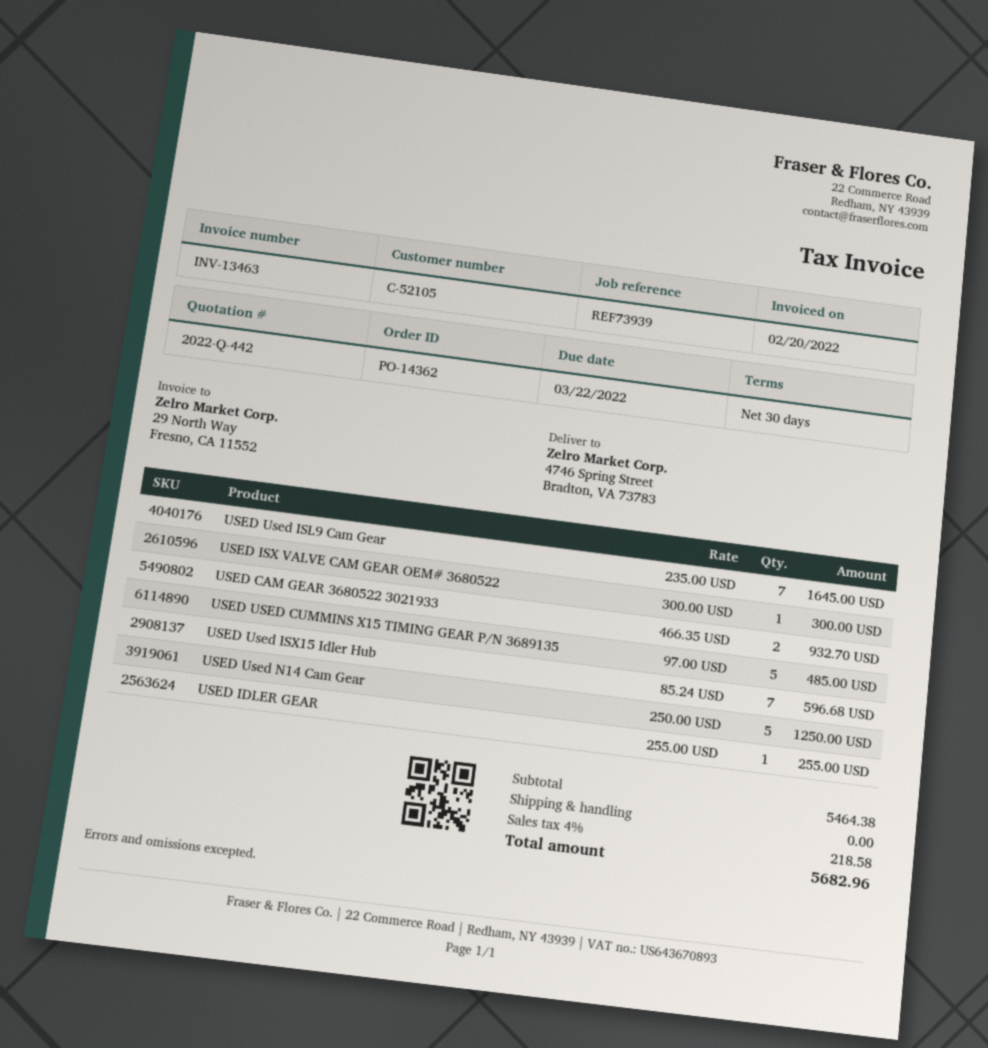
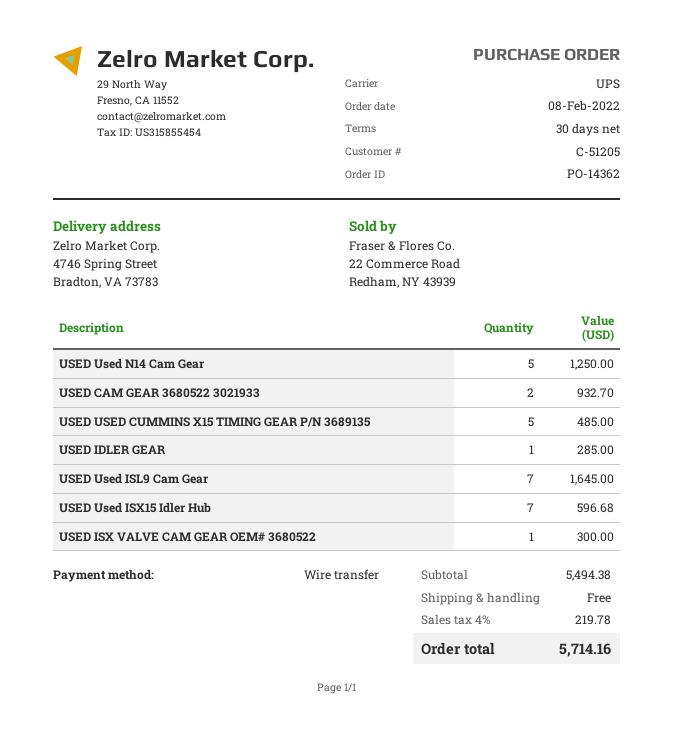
customer number: C-52105 -> C-51205
USED IDLER GEAR: 1 for 255.00 -> 1 for 285.00
subtotal: 5464.38 -> 5494.38
tax: 4% = 218.58 -> 4% = 219.78
total: 5682.96 -> 5714.16

